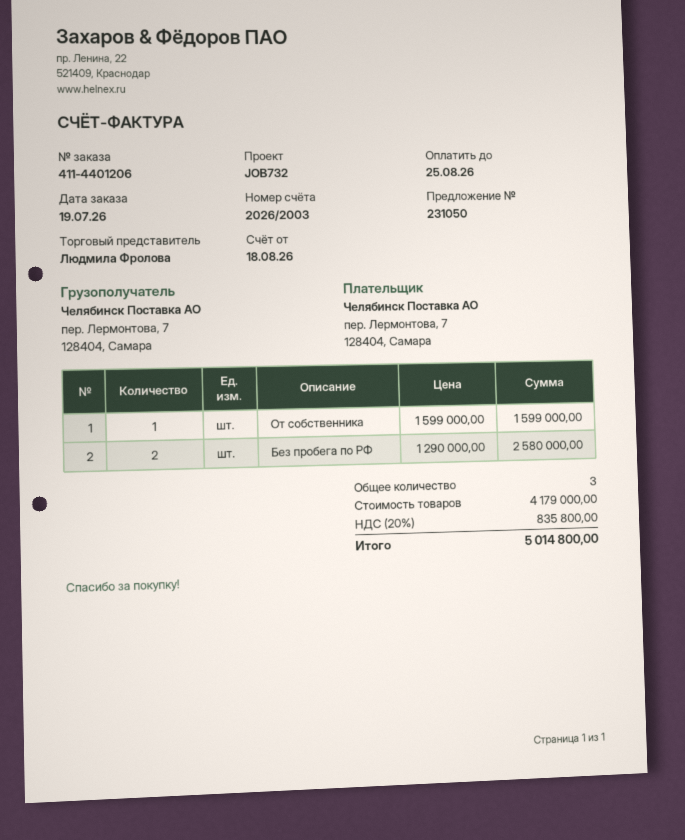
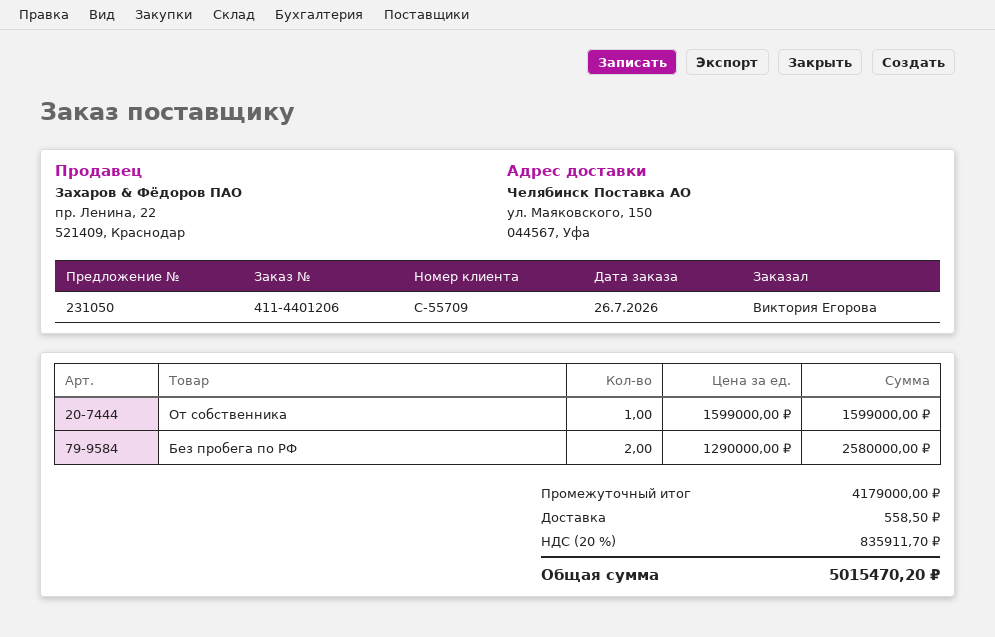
order date: 2026-07-19 -> 2026-07-26
ship to: пер. Лермонтова, 7, 128404, Самара -> ул. Маяковского, 150, 044567, Уфа
shipping: none -> 558.50
tax: 20% = 835800.00 -> 20% = 835911.70
total: 5014800.00 -> 5015470.20

